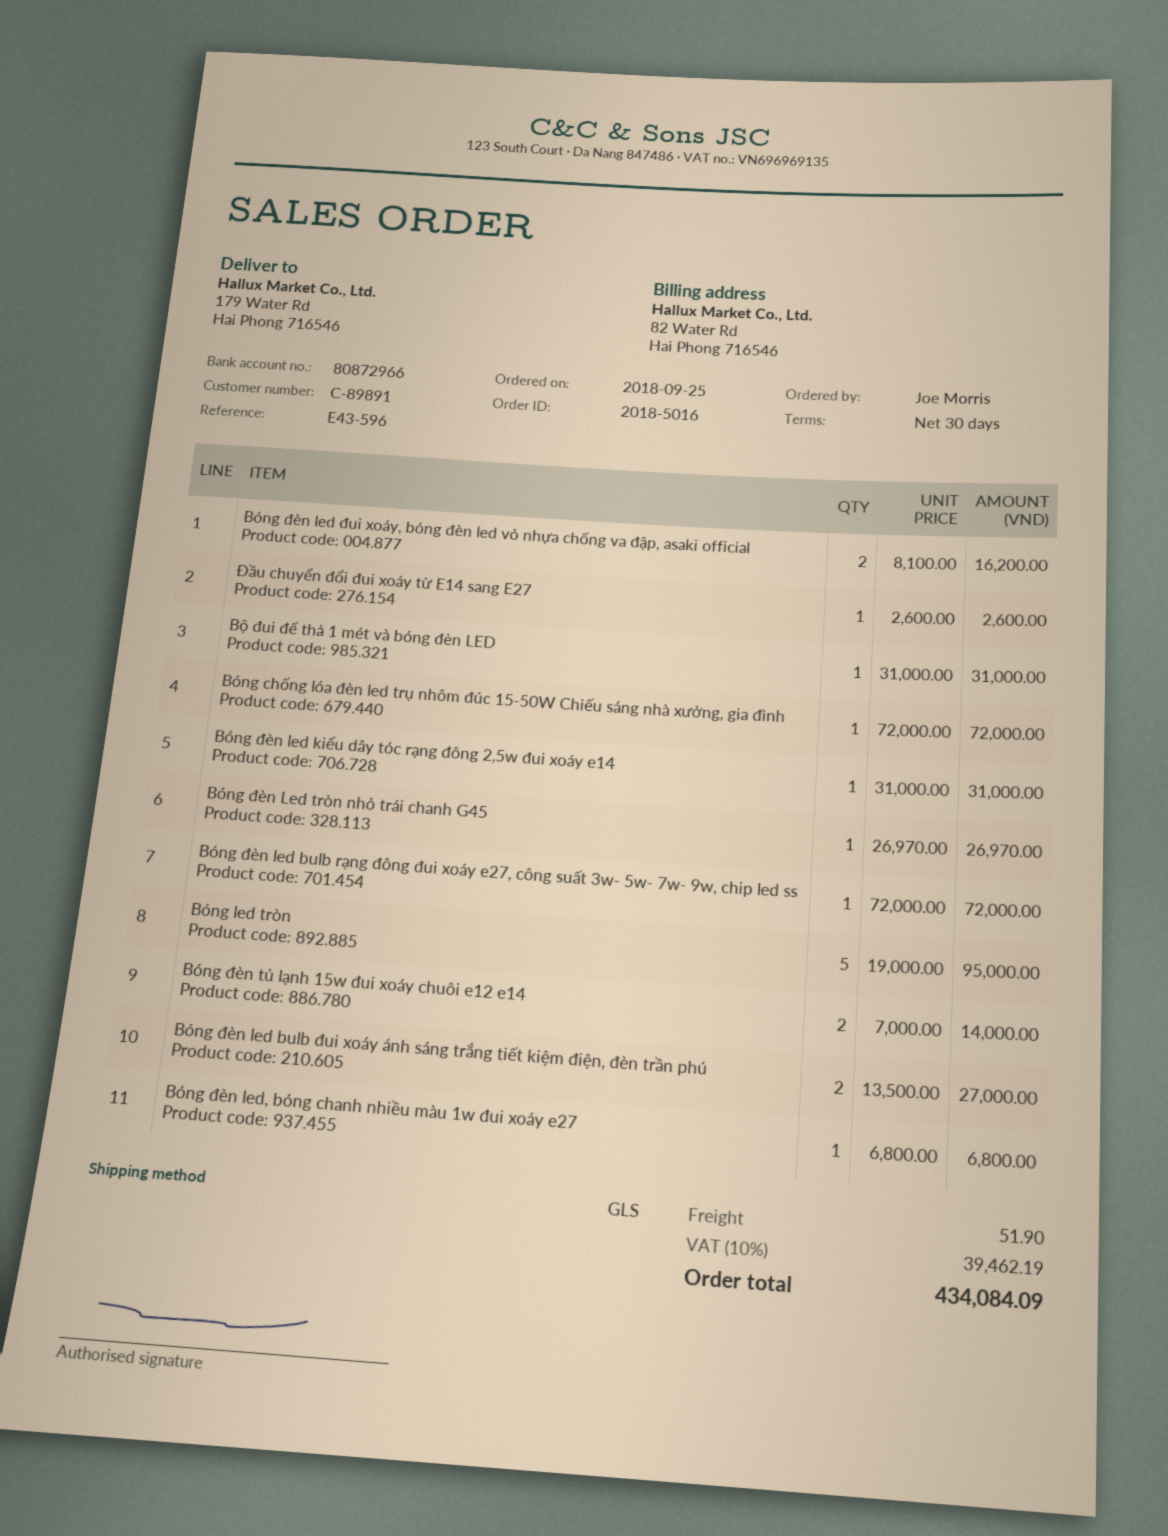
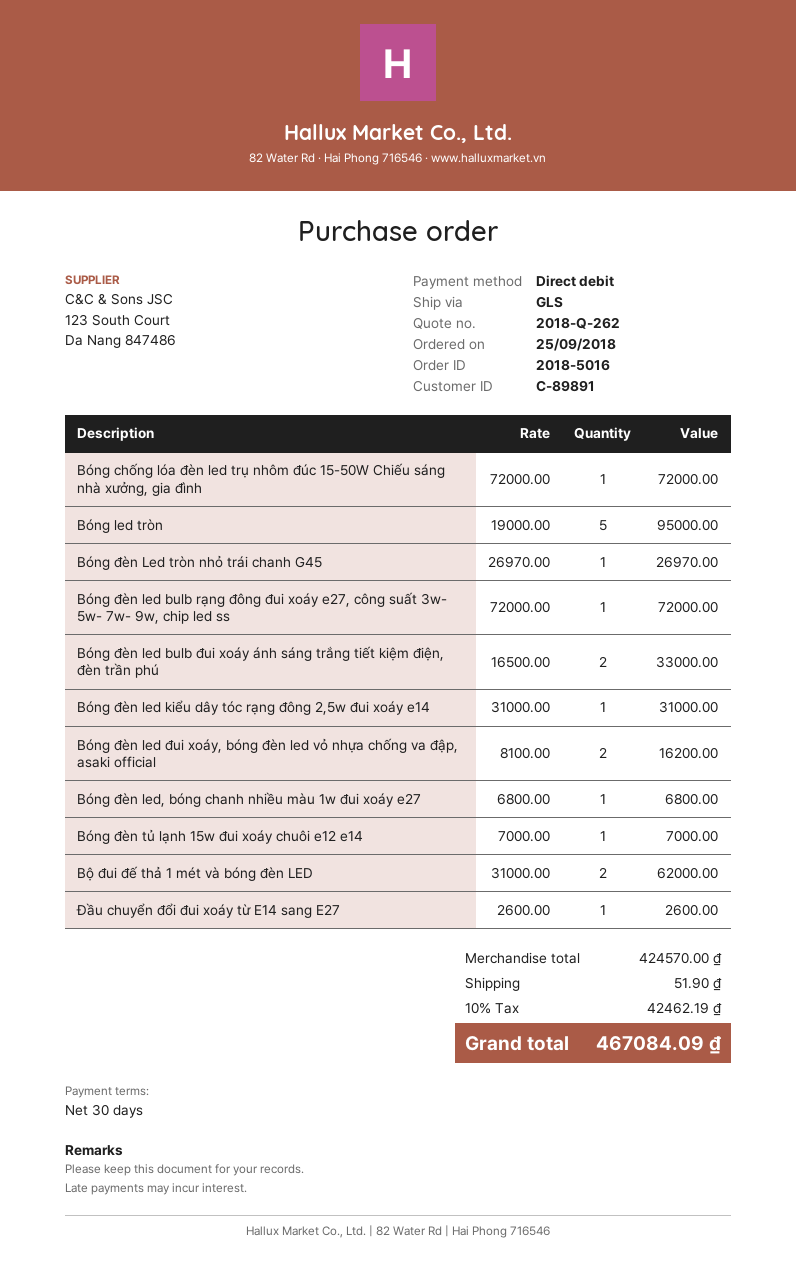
Bộ đui đế thả 1 mét và bóng đèn LED: 1 x 31000.00 = 31000.00 -> 2 x 31000.00 = 62000.00
Bóng đèn tủ lạnh 15w đui xoáy chuôi e12 e14: 2 x 7000.00 = 14000.00 -> 1 x 7000.00 = 7000.00
Bóng đèn led bulb đui xoáy ánh sáng trắng tiết kiệm điện, đèn trần phú: 2 x 13500.00 = 27000.00 -> 2 x 16500.00 = 33000.00
tax: 10% = 39462.19 -> 10% = 42462.19
total: 434084.09 -> 467084.09

